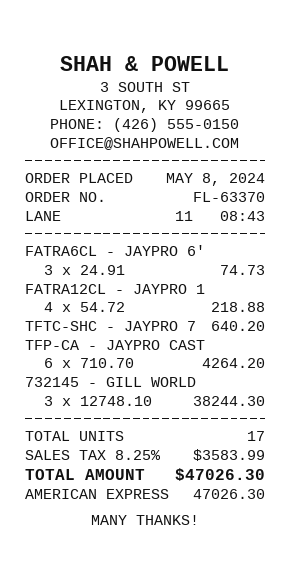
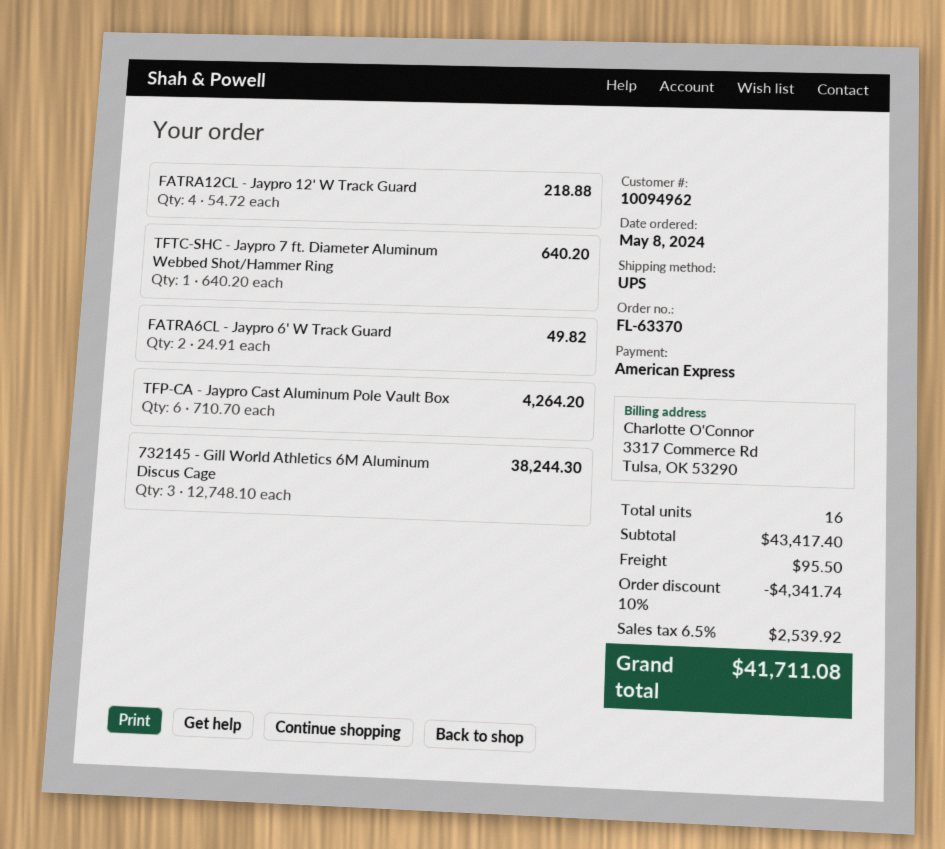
FATRA6CL - JAYPRO 6': 3 x 24.91 = 74.73 -> 2 x 24.91 = 49.82
total quantity: 17 -> 16
discount: none -> 10% = 4341.74
shipping: none -> 95.50
tax: 8.25% = 3583.99 -> 6.5% = 2539.92
total: 47026.30 -> 41711.08

